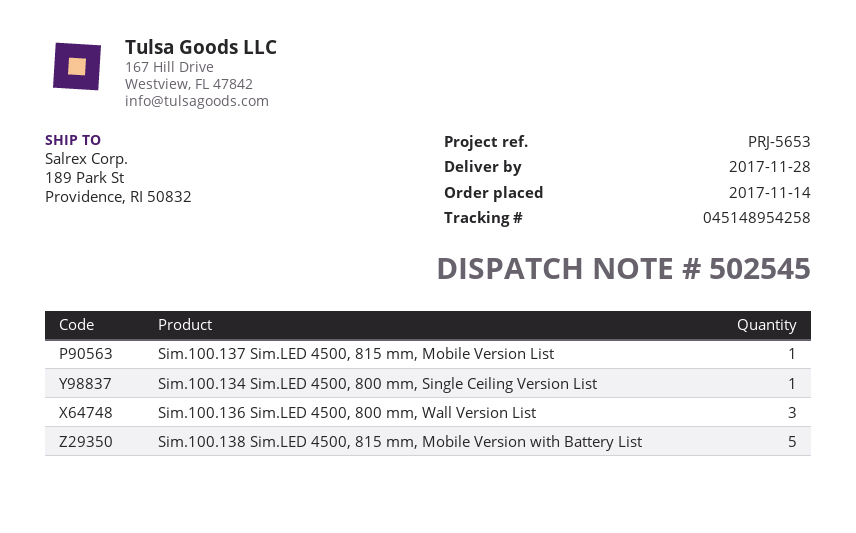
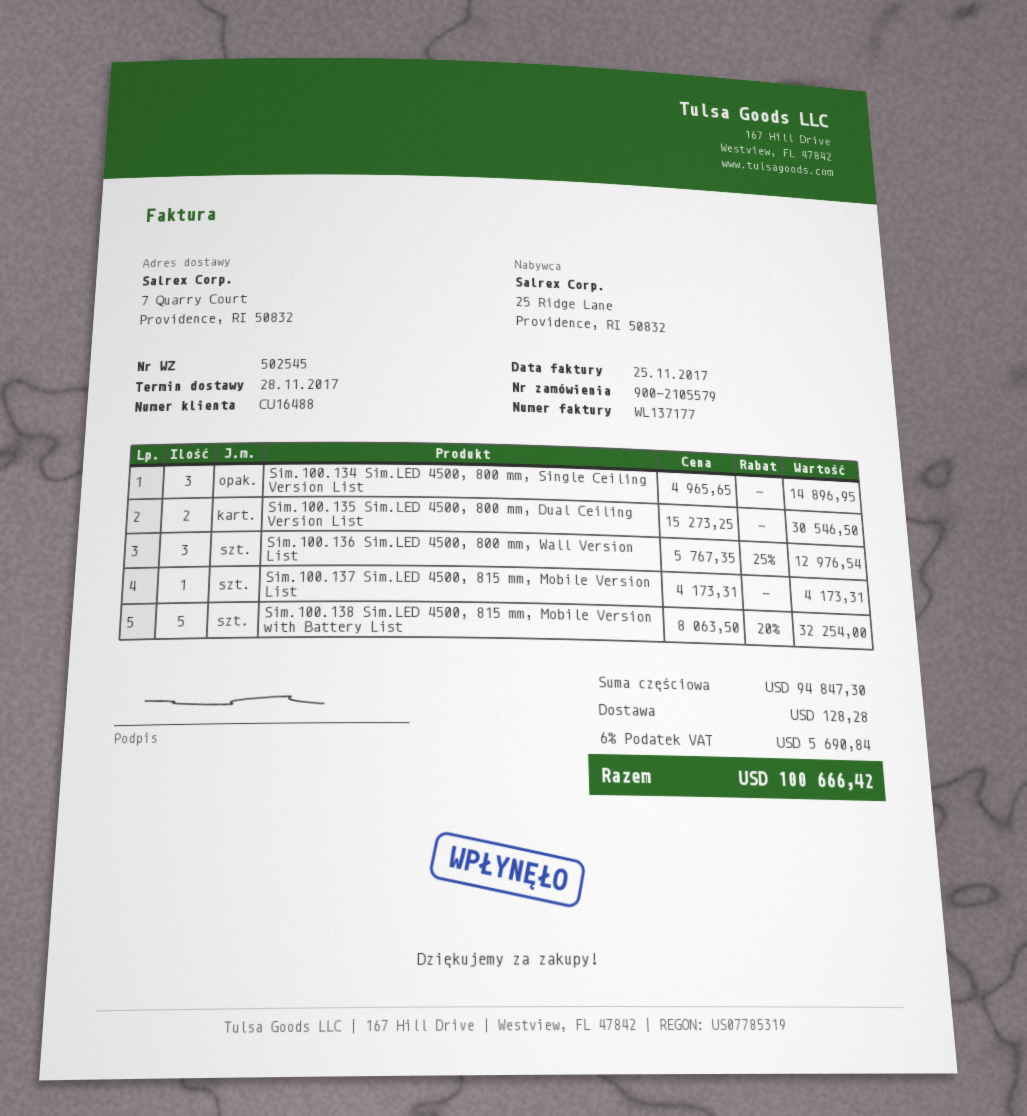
ship to: 189 Park St, Providence, RI 50832 -> 7 Quarry Court, Providence, RI 50832
Sim.100.134 Sim.LED 4500, 800 mm, Single Ceiling Version List: 1 -> 3
Sim.100.135 Sim.LED 4500, 800 mm, Dual Ceiling Version List: none -> 2

